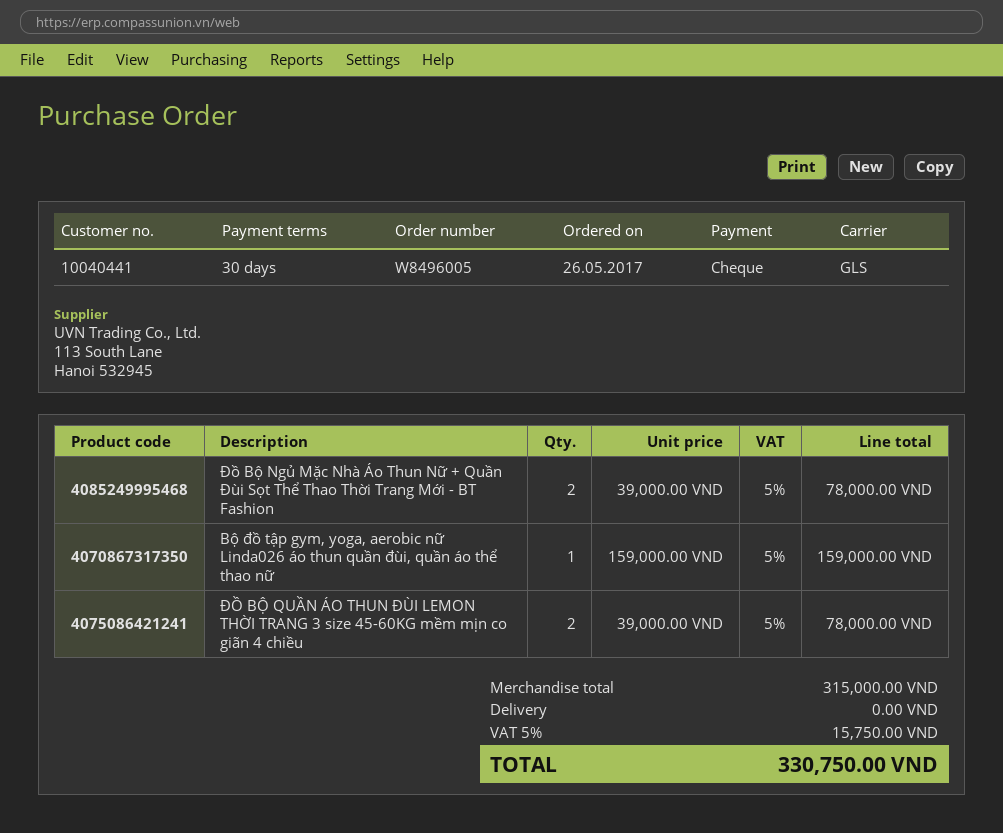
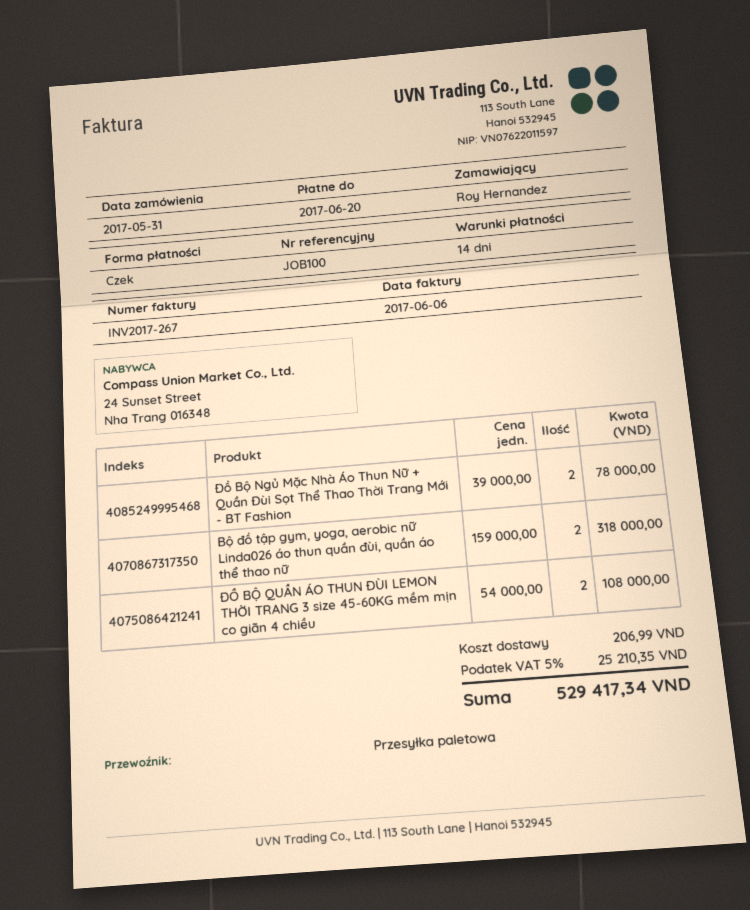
order date: 2017-05-26 -> 2017-05-31
payment terms: 30 days -> 14 days
shipping method: GLS -> pallet freight
Bộ đồ tập gym, yoga, aerobic nữ Linda026 áo thun quần đùi, quần áo thể thao nữ: 1 x 159000.00 = 159000.00 -> 2 x 159000.00 = 318000.00
ĐỒ BỘ QUẦN ÁO THUN ĐÙI LEMON THỜI TRANG 3 size 45-60KG mềm mịn co giãn 4 chiều: 2 x 39000.00 = 78000.00 -> 2 x 54000.00 = 108000.00
shipping: 0.00 -> 206.99
tax: 5% = 15750.00 -> 5% = 25210.35
total: 330750.00 -> 529417.34

